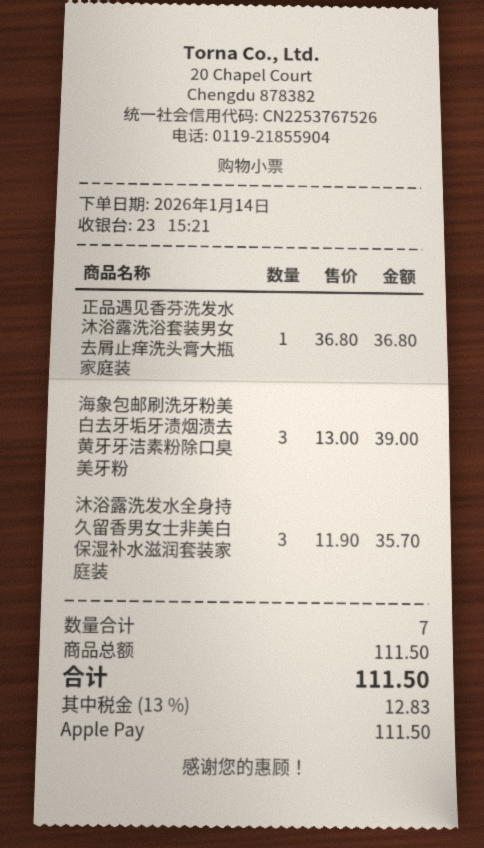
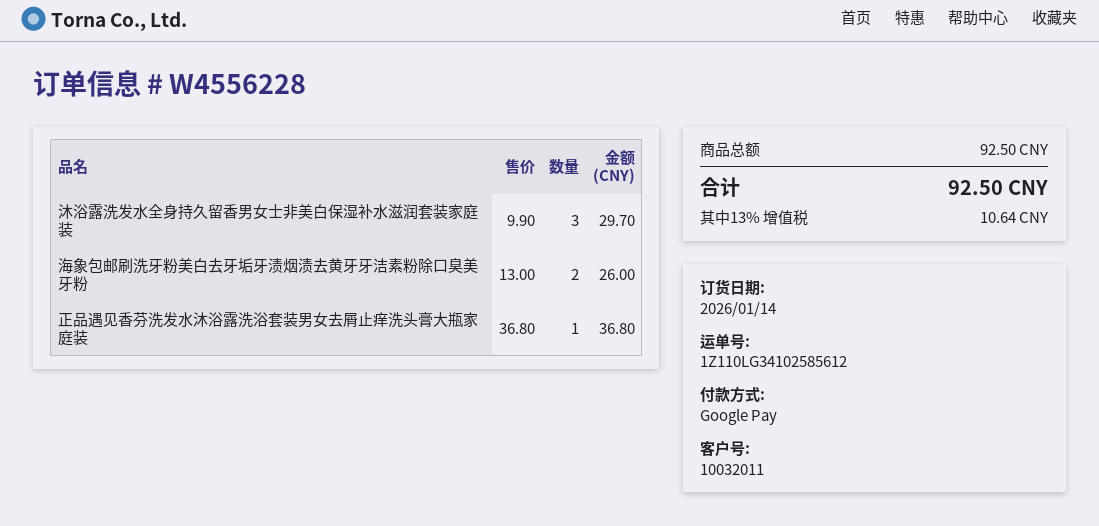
payment method: Apple Pay -> Google Pay
海象包邮刷洗牙粉美白去牙垢牙渍烟渍去黄牙牙洁素粉除口臭美牙粉: 3 x 13.00 = 39.00 -> 2 x 13.00 = 26.00
沐浴露洗发水全身持久留香男女士非美白保湿补水滋润套装家庭装: 3 x 11.90 = 35.70 -> 3 x 9.90 = 29.70
subtotal: 111.50 -> 92.50
tax: 13% = 12.83 -> 13% = 10.64
total: 111.50 -> 92.50

